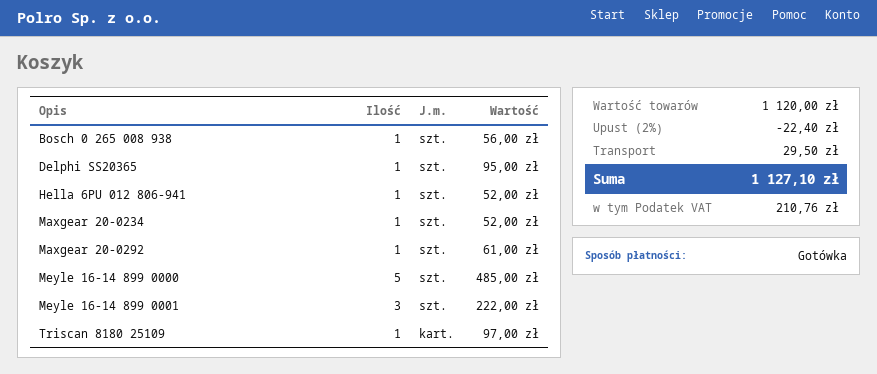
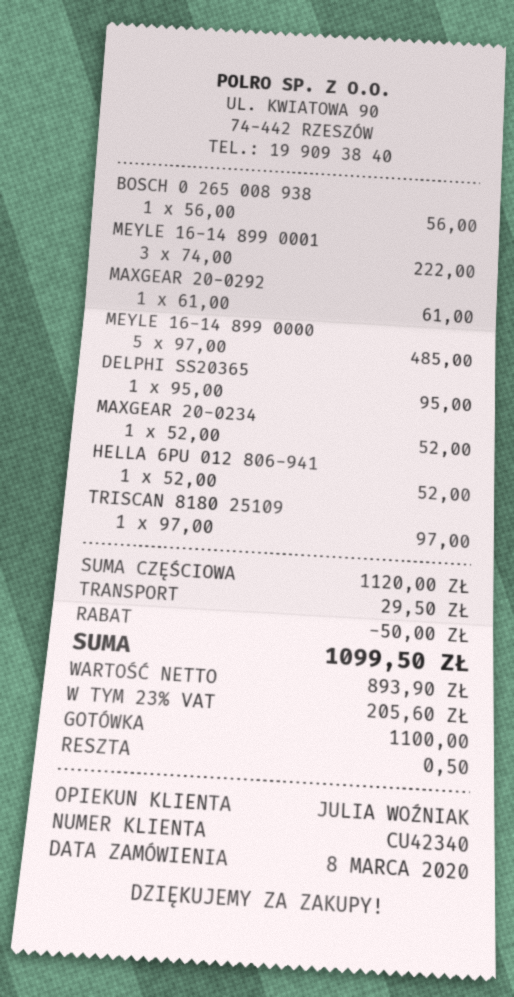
discount: 22.40 -> 50.00
tax: 210.76 -> 205.60
total: 1127.10 -> 1099.50

